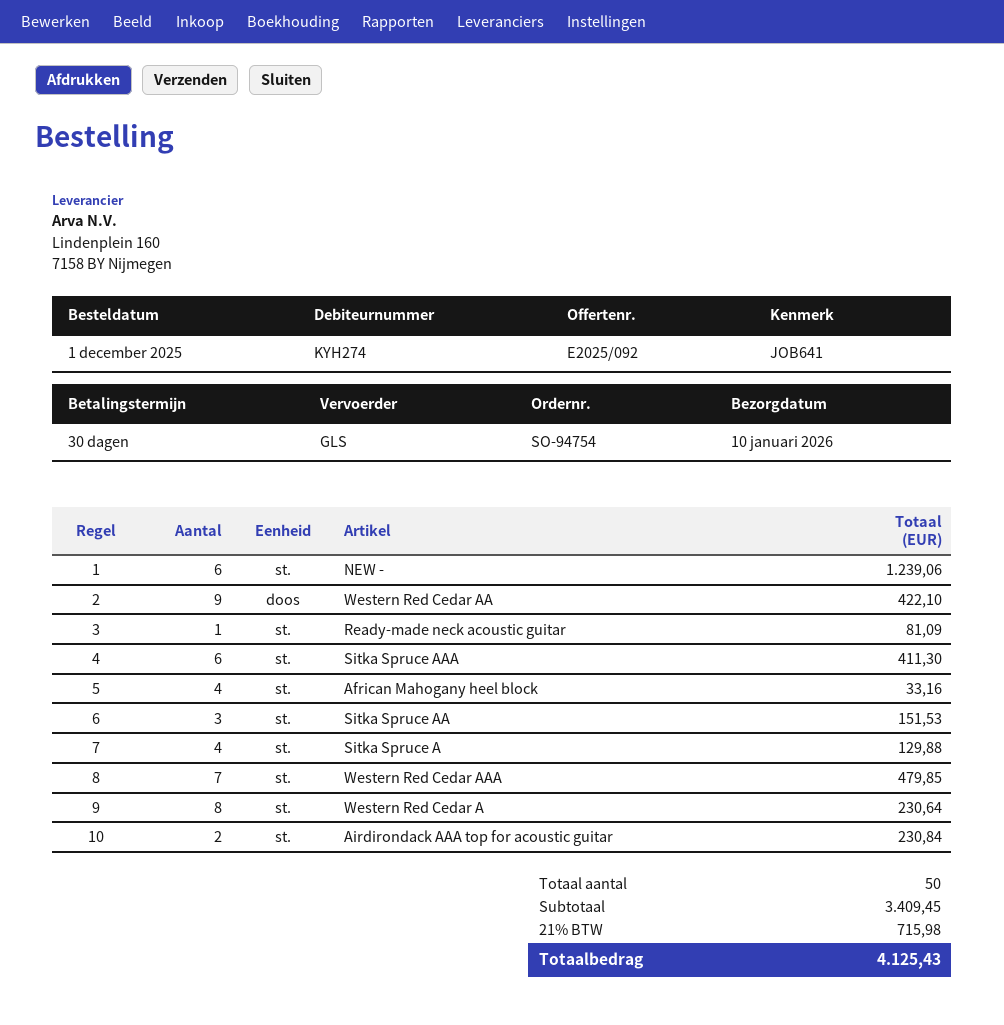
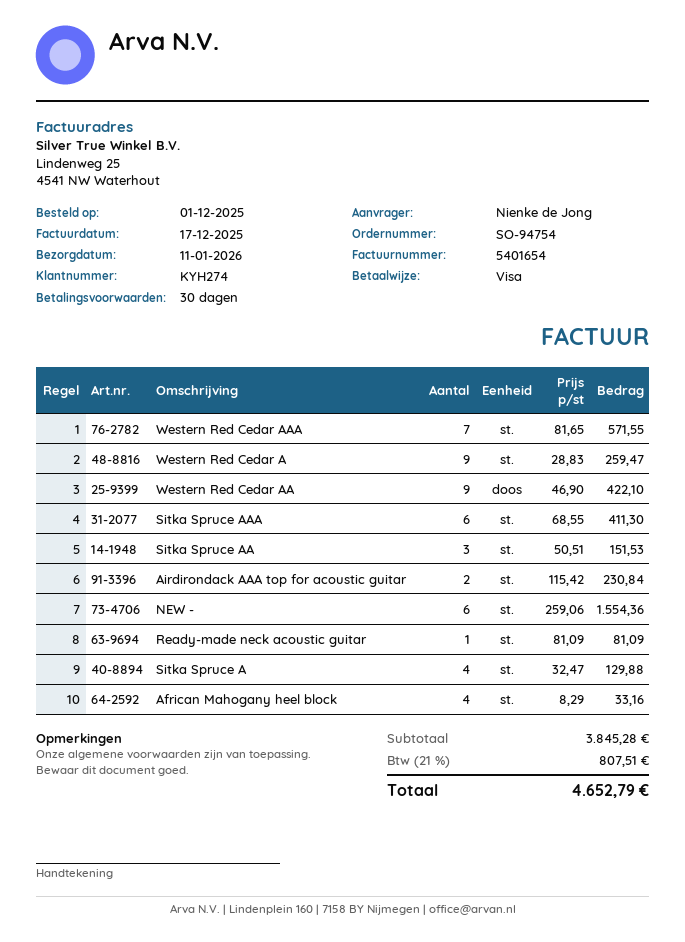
delivery date: 2026-01-10 -> 2026-01-11
NEW -: 6 for 1239.06 -> 6 for 1554.36
Western Red Cedar AAA: 7 for 479.85 -> 7 for 571.55
Western Red Cedar A: 8 for 230.64 -> 9 for 259.47
subtotal: 3409.45 -> 3845.28
tax: 21% = 715.98 -> 21% = 807.51
total: 4125.43 -> 4652.79

